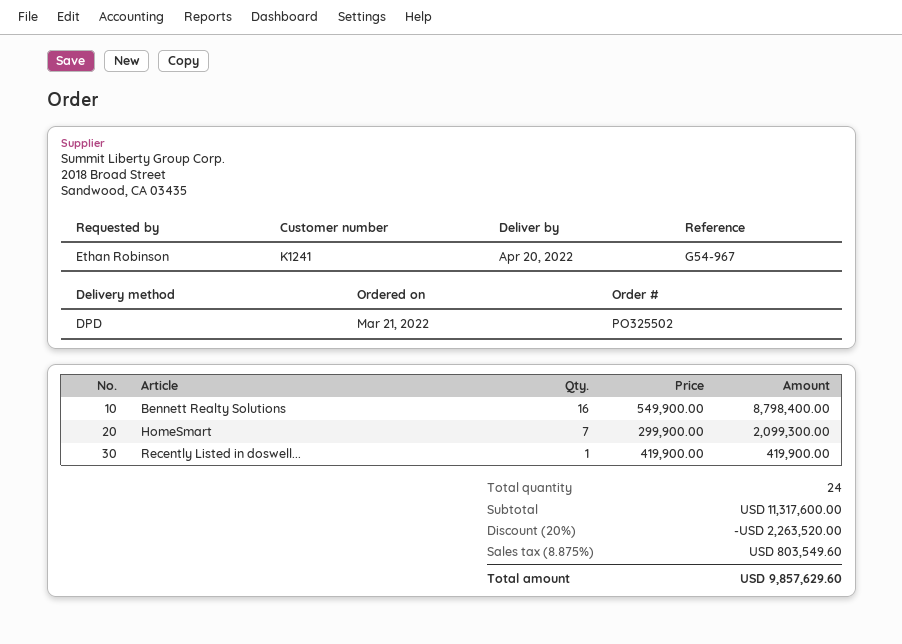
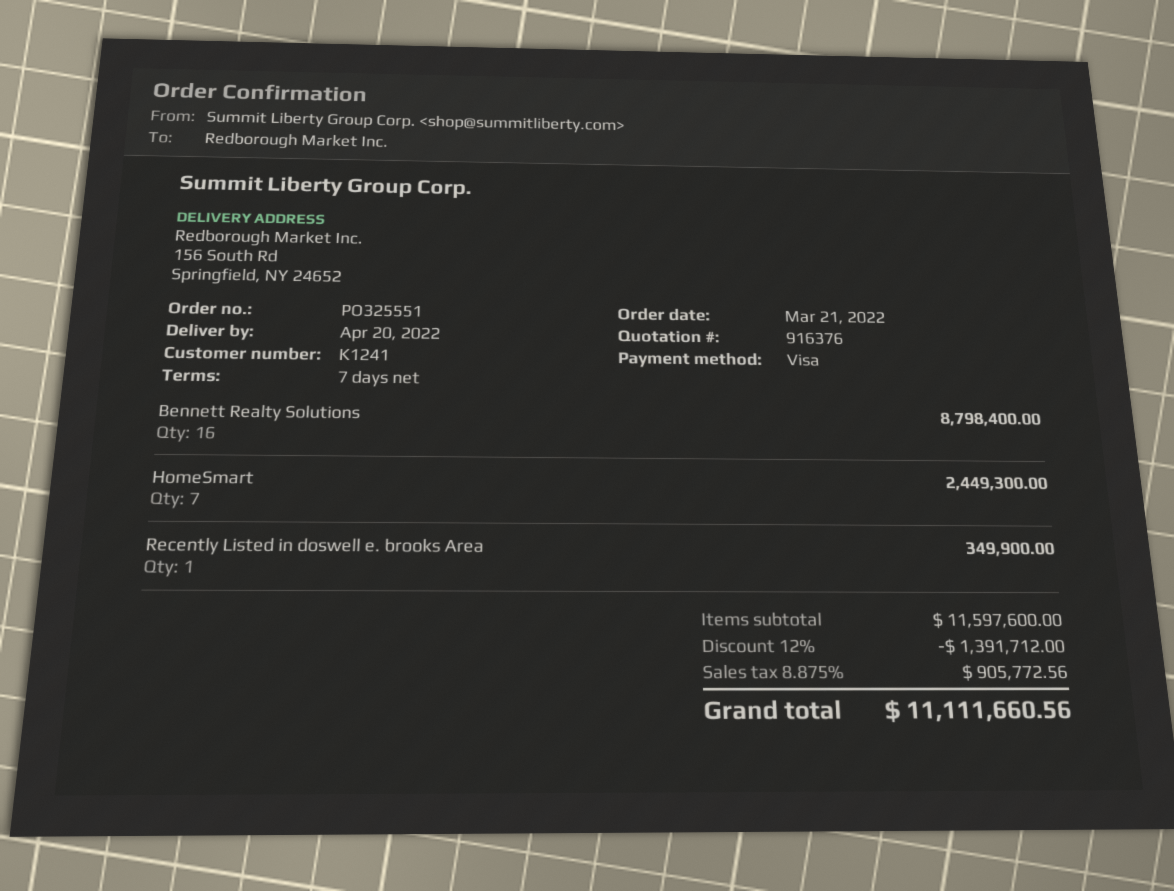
order number: PO325502 -> PO325551
HomeSmart: 7 for 2099300.00 -> 7 for 2449300.00
Recently Listed in doswell...: 1 for 419900.00 -> 1 for 349900.00
subtotal: 11317600.00 -> 11597600.00
discount: 20% = 2263520.00 -> 12% = 1391712.00
tax: 8.875% = 803549.60 -> 8.875% = 905772.56
total: 9857629.60 -> 11111660.56

